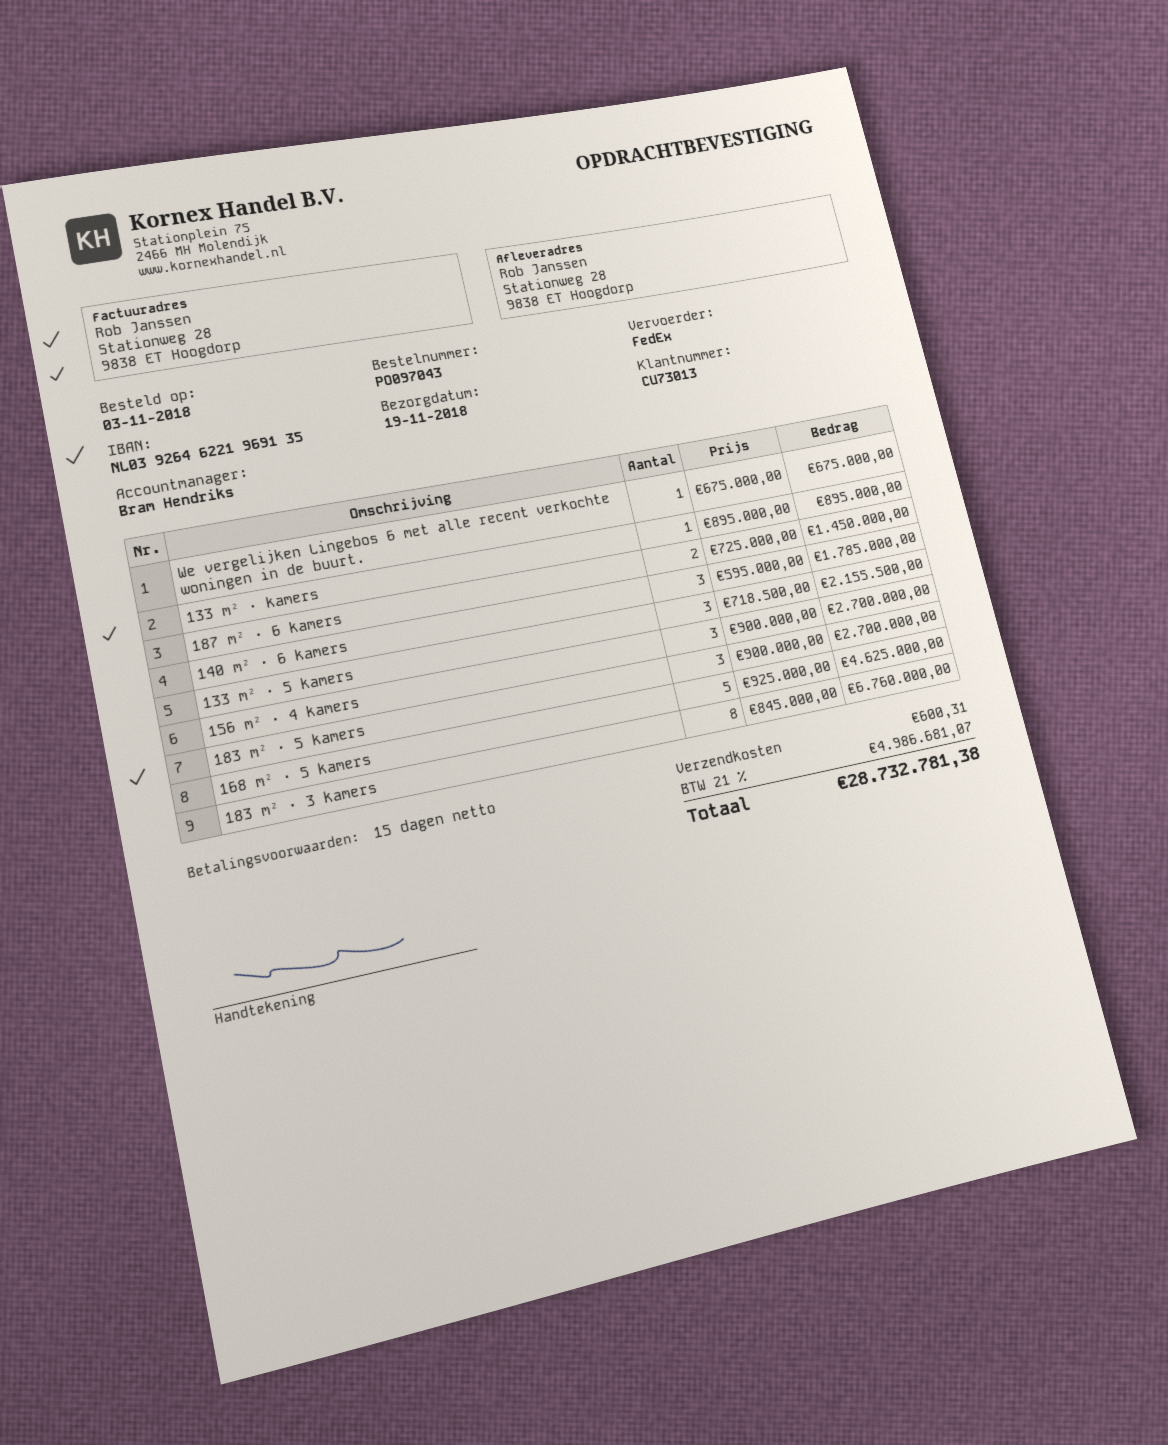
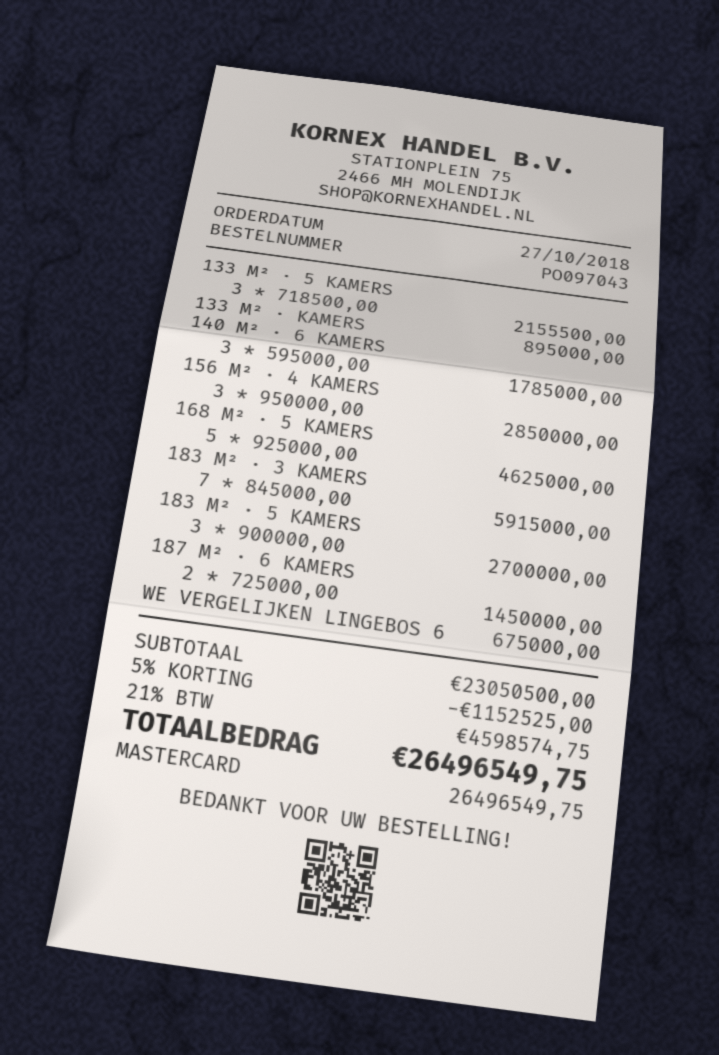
order date: 2018-11-03 -> 2018-10-27
156 m² · 4 kamers: 3 x 900000.00 = 2700000.00 -> 3 x 950000.00 = 2850000.00
183 m² · 3 kamers: 8 x 845000.00 = 6760000.00 -> 7 x 845000.00 = 5915000.00
discount: none -> 5% = 1152525.00
shipping: 600.31 -> none
tax: 21% = 4986681.07 -> 21% = 4598574.75
total: 28732781.38 -> 26496549.75

